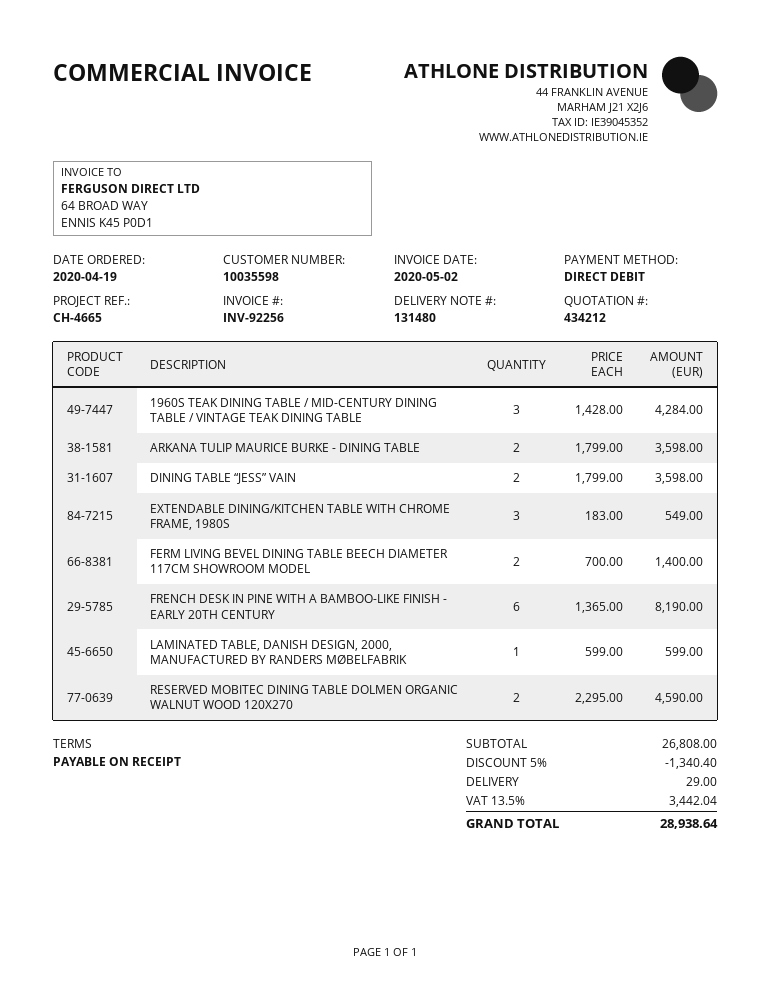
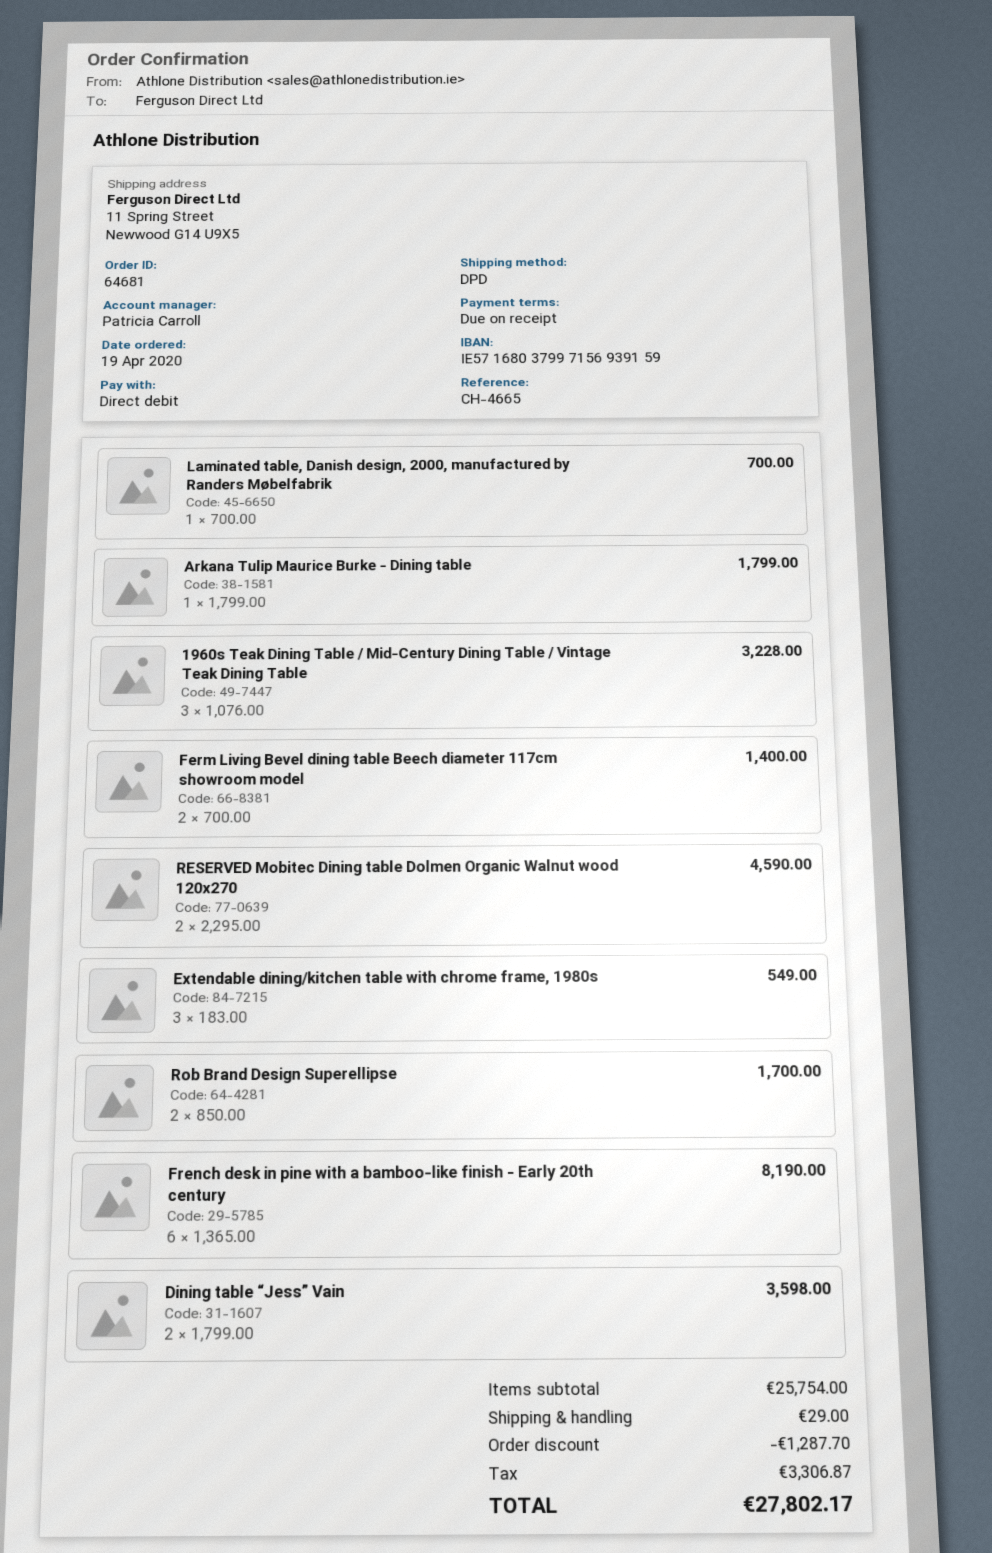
1960S TEAK DINING TABLE / MID-CENTURY DINING TABLE / VINTAGE TEAK DINING TABLE: 3 x 1428.00 = 4284.00 -> 3 x 1076.00 = 3228.00
ARKANA TULIP MAURICE BURKE - DINING TABLE: 2 x 1799.00 = 3598.00 -> 1 x 1799.00 = 1799.00
LAMINATED TABLE, DANISH DESIGN, 2000, MANUFACTURED BY RANDERS MØBELFABRIK: 1 x 599.00 = 599.00 -> 1 x 700.00 = 700.00
Rob Brand Design Superellipse: none -> 2 x 850.00 = 1700.00
subtotal: 26808.00 -> 25754.00
discount: 1340.40 -> 1287.70
tax: 3442.04 -> 3306.87
total: 28938.64 -> 27802.17

